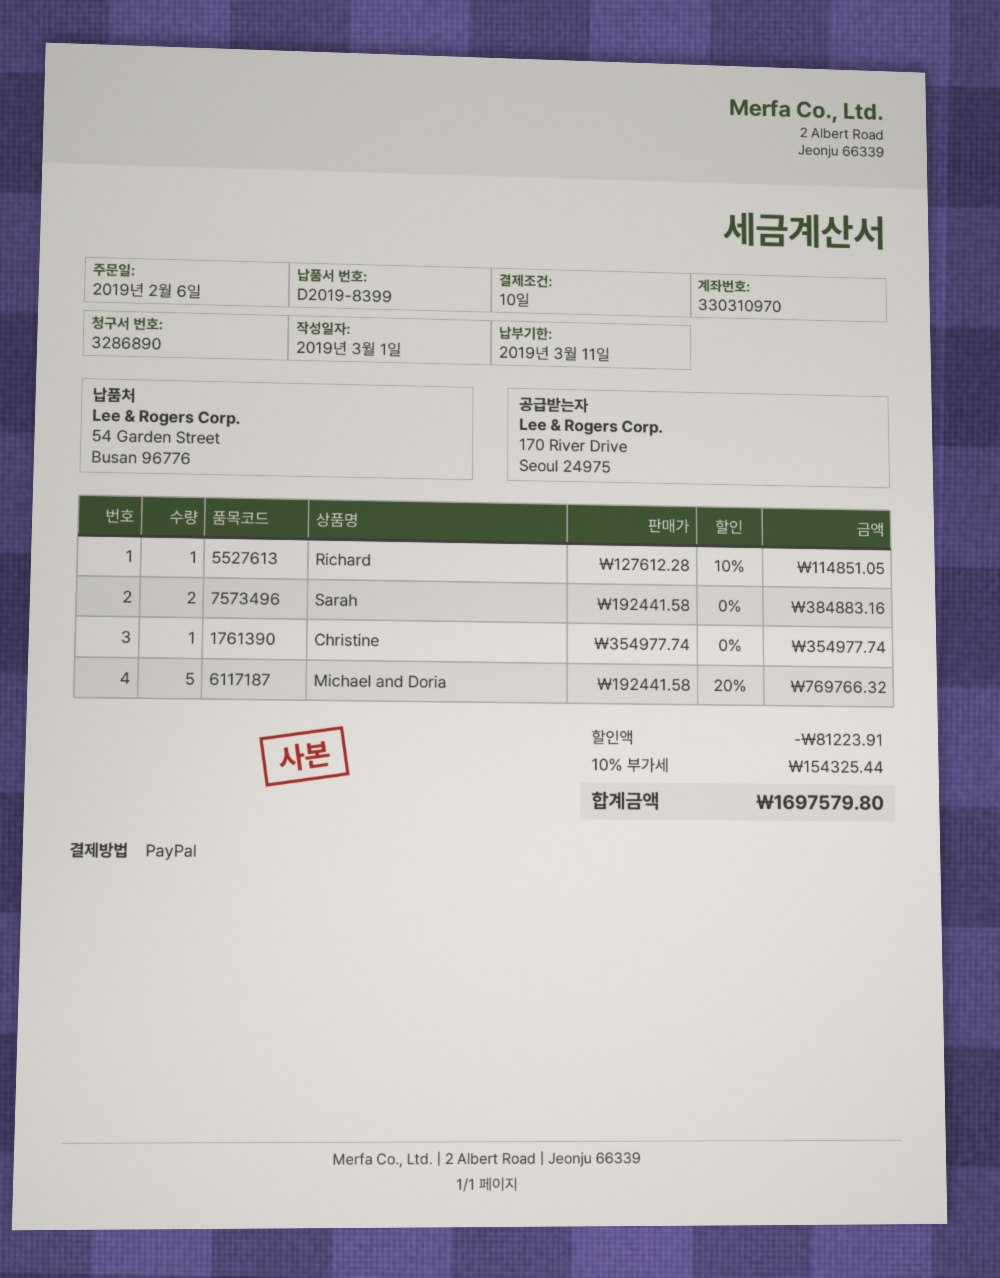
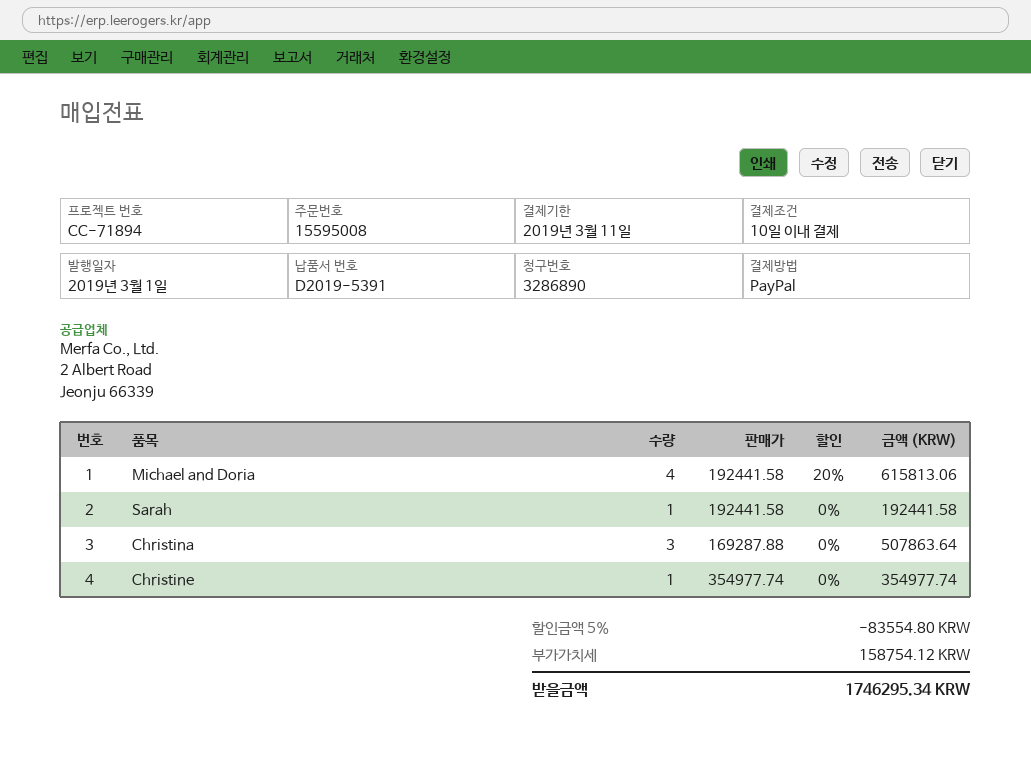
delivery note number: D2019-8399 -> D2019-5391
Richard: 1 x 127612.28 - 10% = 114851.05 -> none
Sarah: 2 x 192441.58 = 384883.16 -> 1 x 192441.58 = 192441.58
Michael and Doria: 5 x 192441.58 - 20% = 769766.32 -> 4 x 192441.58 - 20% = 615813.06
Christina: none -> 3 x 169287.88 = 507863.64
discount: 81223.91 -> 83554.80
tax: 154325.44 -> 158754.12
total: 1697579.80 -> 1746295.34

